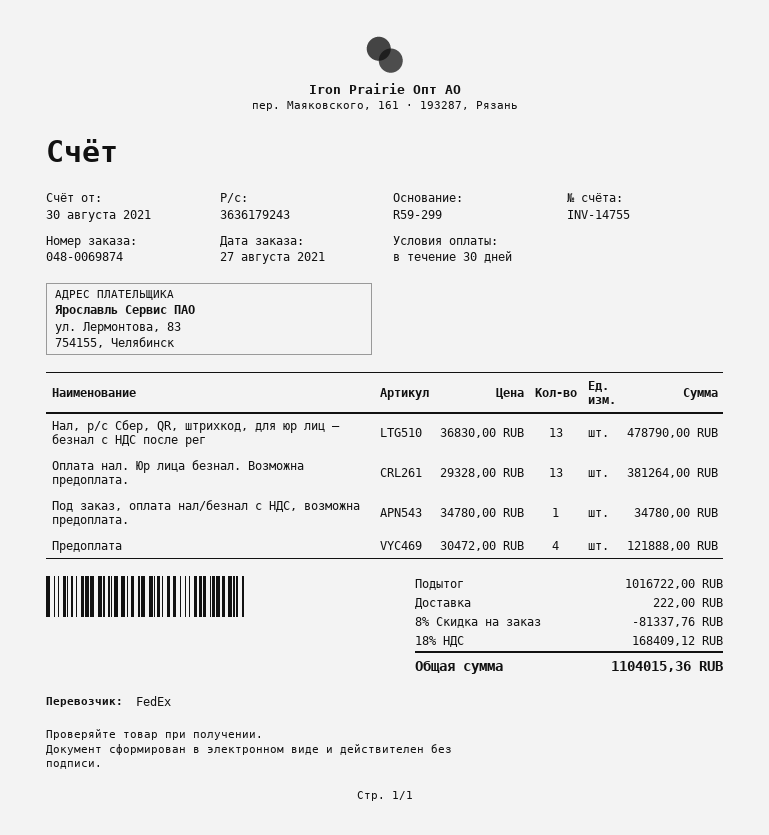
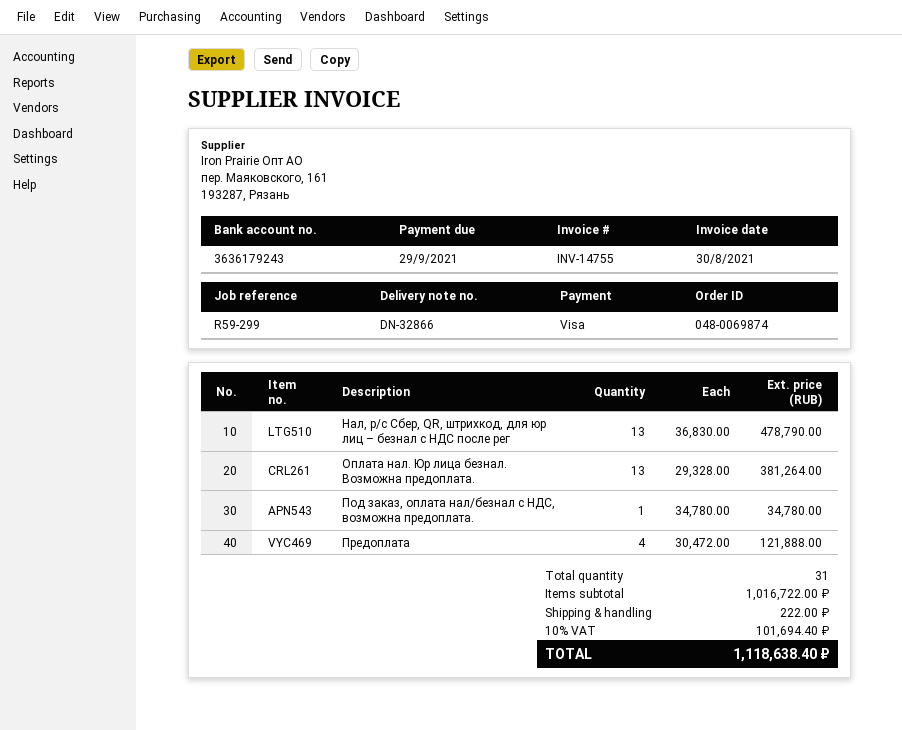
discount: 8% = 81337.76 -> none
tax: 18% = 168409.12 -> 10% = 101694.40
total: 1104015.36 -> 1118638.40

